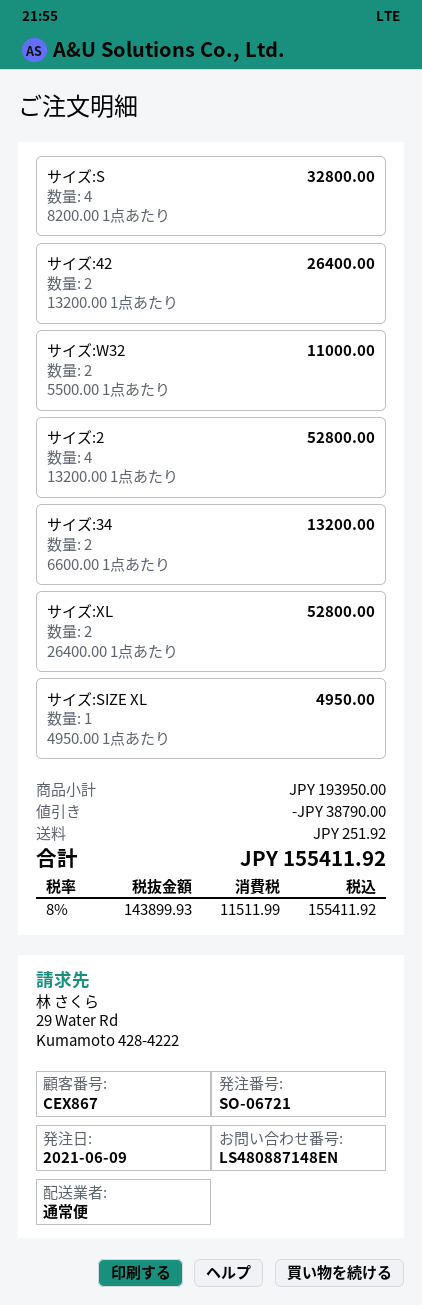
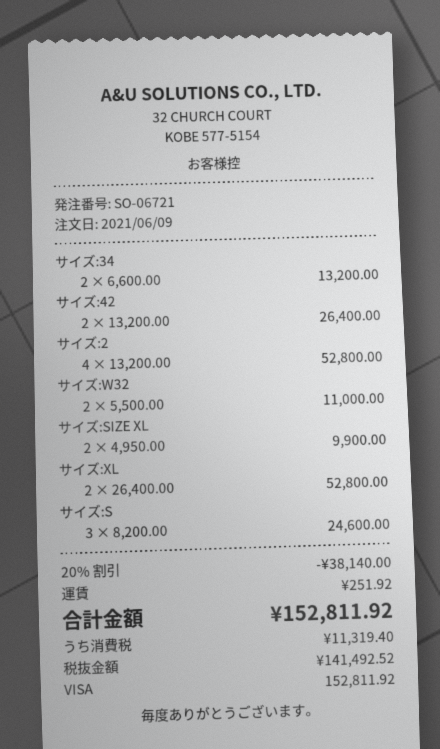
サイズ:S: 4 x 8200.00 = 32800.00 -> 3 x 8200.00 = 24600.00
サイズ:SIZE XL: 1 x 4950.00 = 4950.00 -> 2 x 4950.00 = 9900.00
discount: 38790.00 -> 38140.00
net: 143899.93 -> 141492.52
tax: 11511.99 -> 11319.40
total: 155411.92 -> 152811.92

